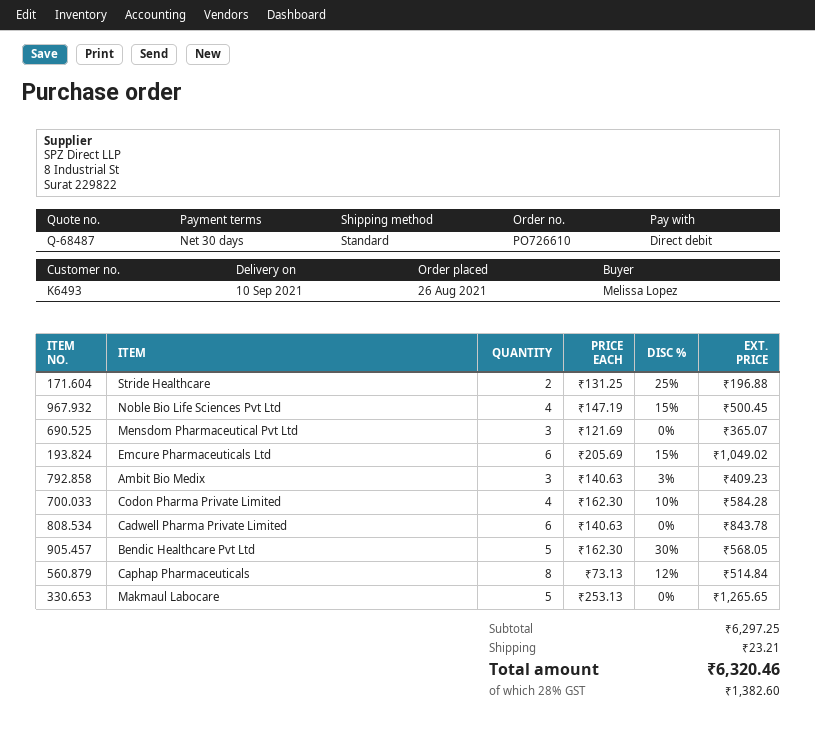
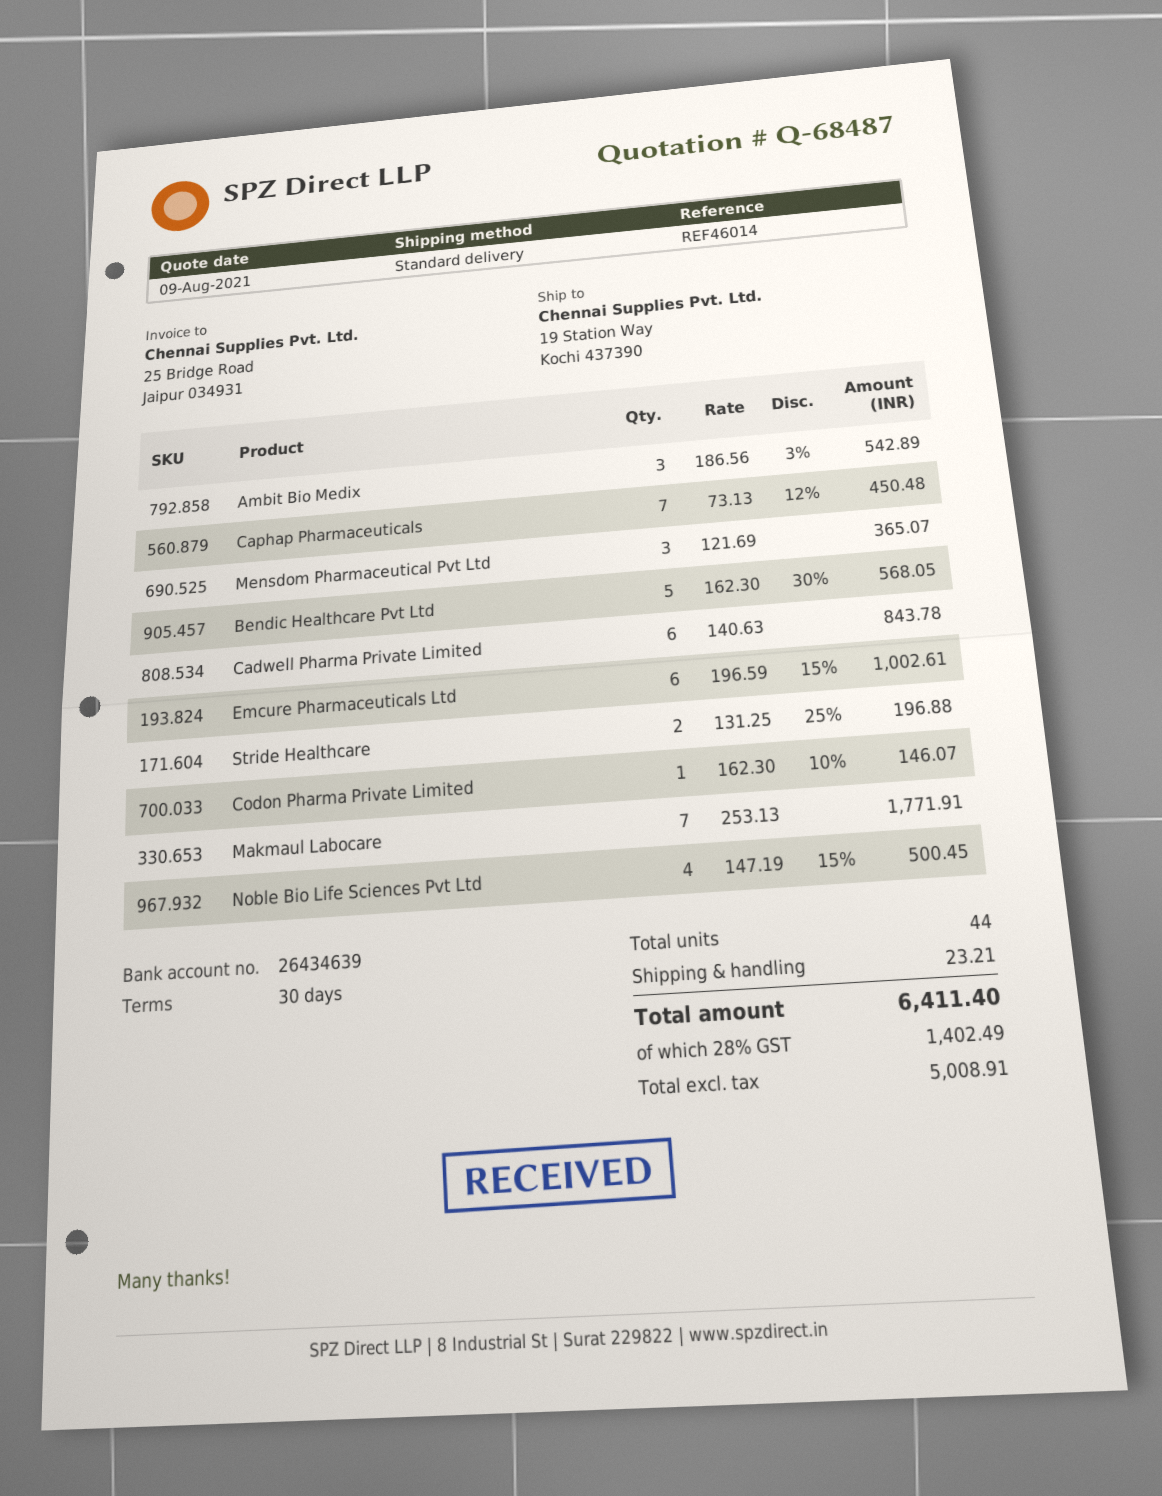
Emcure Pharmaceuticals Ltd: 6 x 205.69 - 15% = 1049.02 -> 6 x 196.59 - 15% = 1002.61
Ambit Bio Medix: 3 x 140.63 - 3% = 409.23 -> 3 x 186.56 - 3% = 542.89
Codon Pharma Private Limited: 4 x 162.30 - 10% = 584.28 -> 1 x 162.30 - 10% = 146.07
Caphap Pharmaceuticals: 8 x 73.13 - 12% = 514.84 -> 7 x 73.13 - 12% = 450.48
Makmaul Labocare: 5 x 253.13 = 1265.65 -> 7 x 253.13 = 1771.91
tax: 28% = 1382.60 -> 28% = 1402.49
total: 6320.46 -> 6411.40

